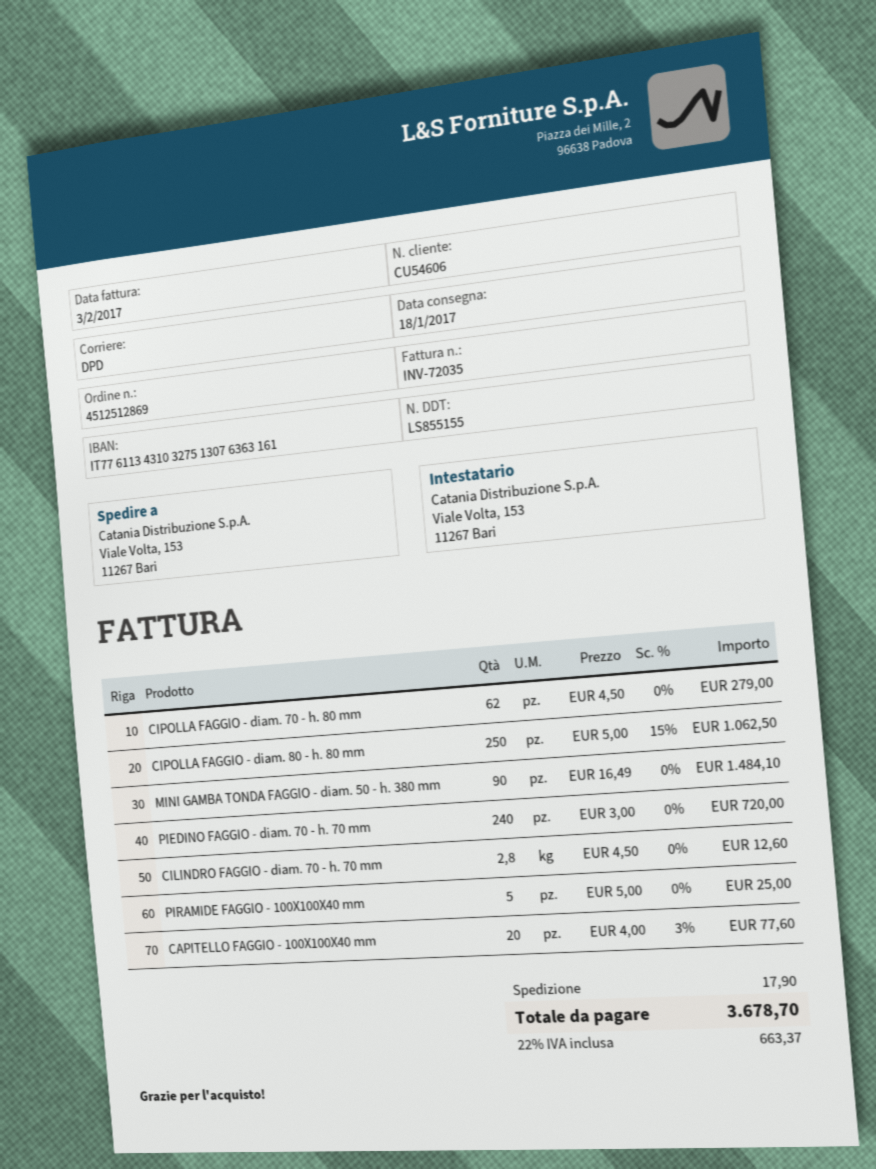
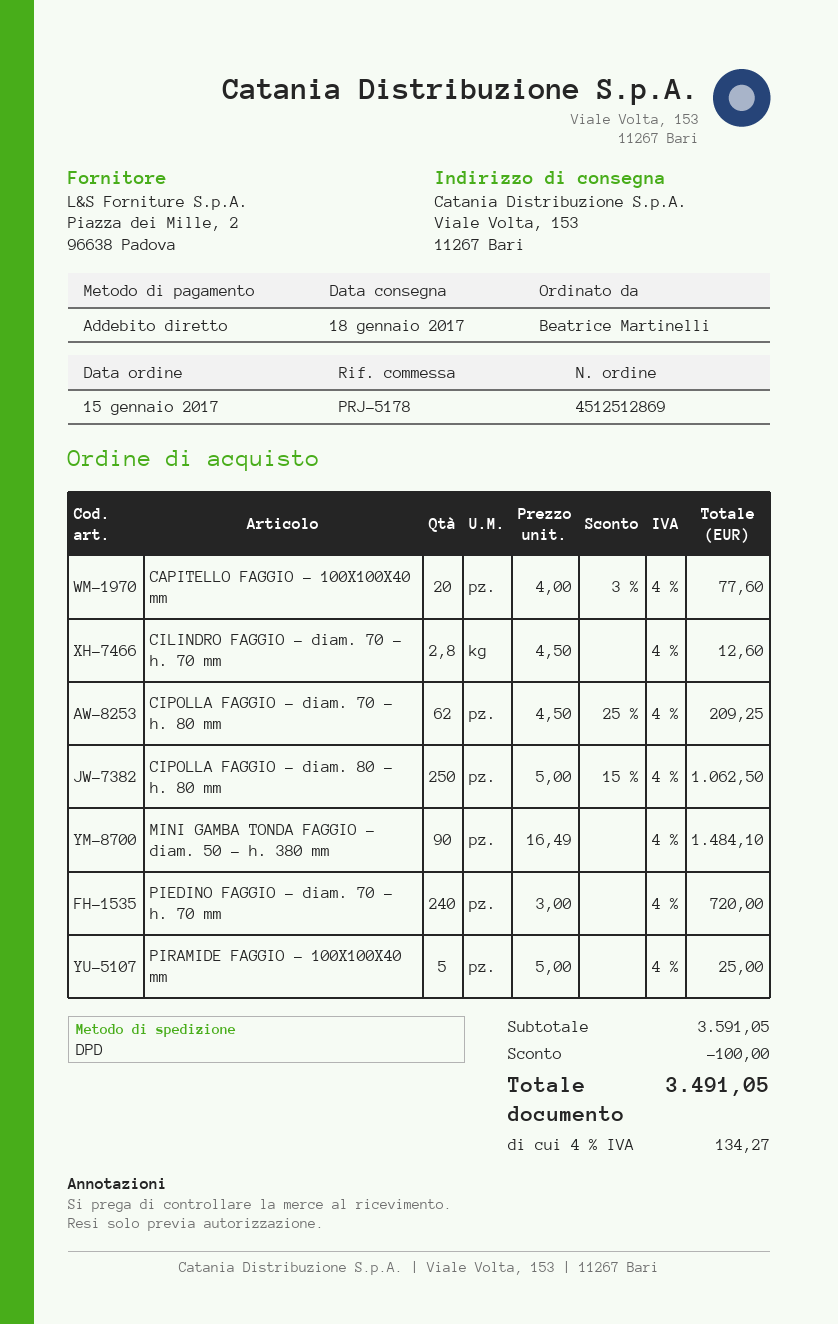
CIPOLLA FAGGIO - diam. 70 - h. 80 mm: 62 x 4.50 = 279.00 -> 62 x 4.50 - 25% = 209.25
discount: none -> 100.00
shipping: 17.90 -> none
tax: 22% = 663.37 -> 4% = 134.27
total: 3678.70 -> 3491.05

